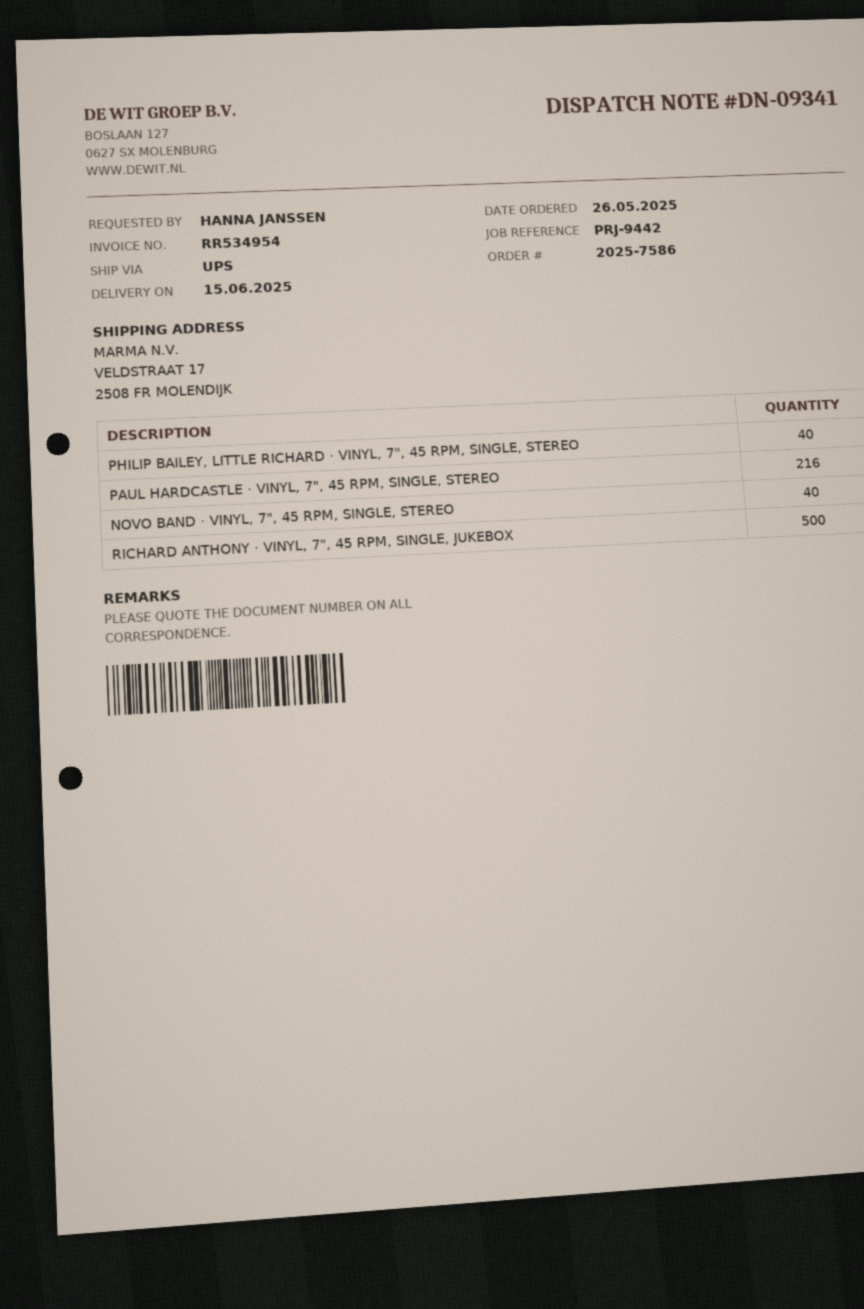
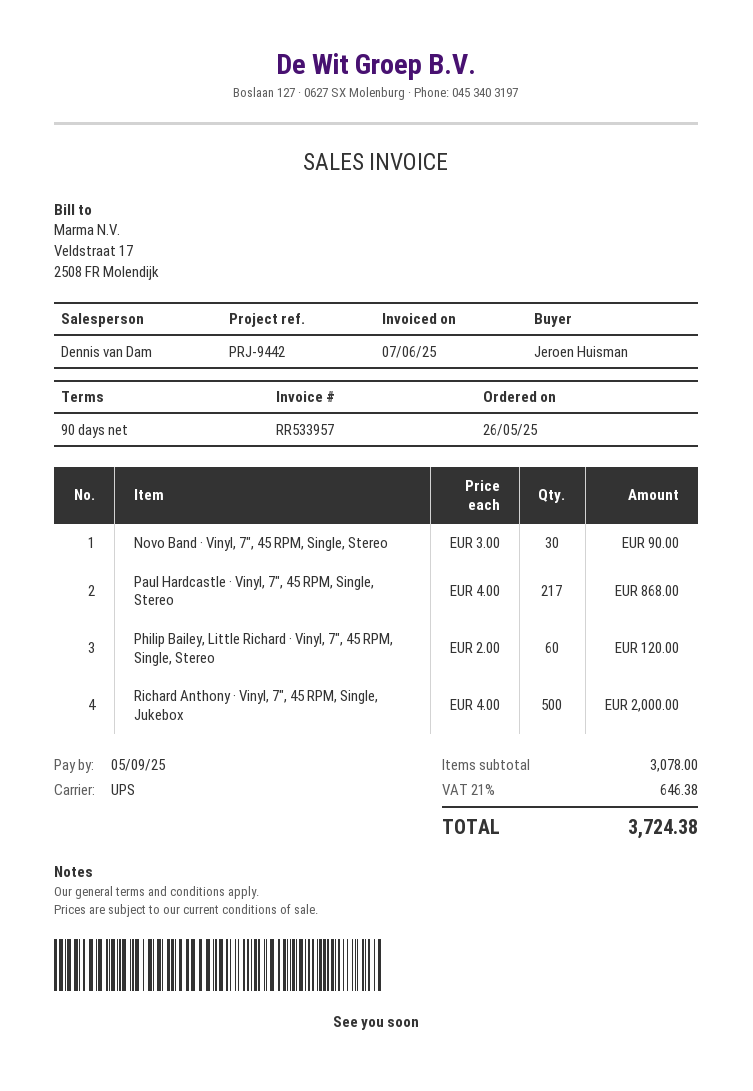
invoice number: RR534954 -> RR533957
ordered by: HANNA JANSSEN -> Jeroen Huisman
PHILIP BAILEY, LITTLE RICHARD · VINYL, 7", 45 RPM, SINGLE, STEREO: 40 -> 60
PAUL HARDCASTLE · VINYL, 7", 45 RPM, SINGLE, STEREO: 216 -> 217
NOVO BAND · VINYL, 7", 45 RPM, SINGLE, STEREO: 40 -> 30

